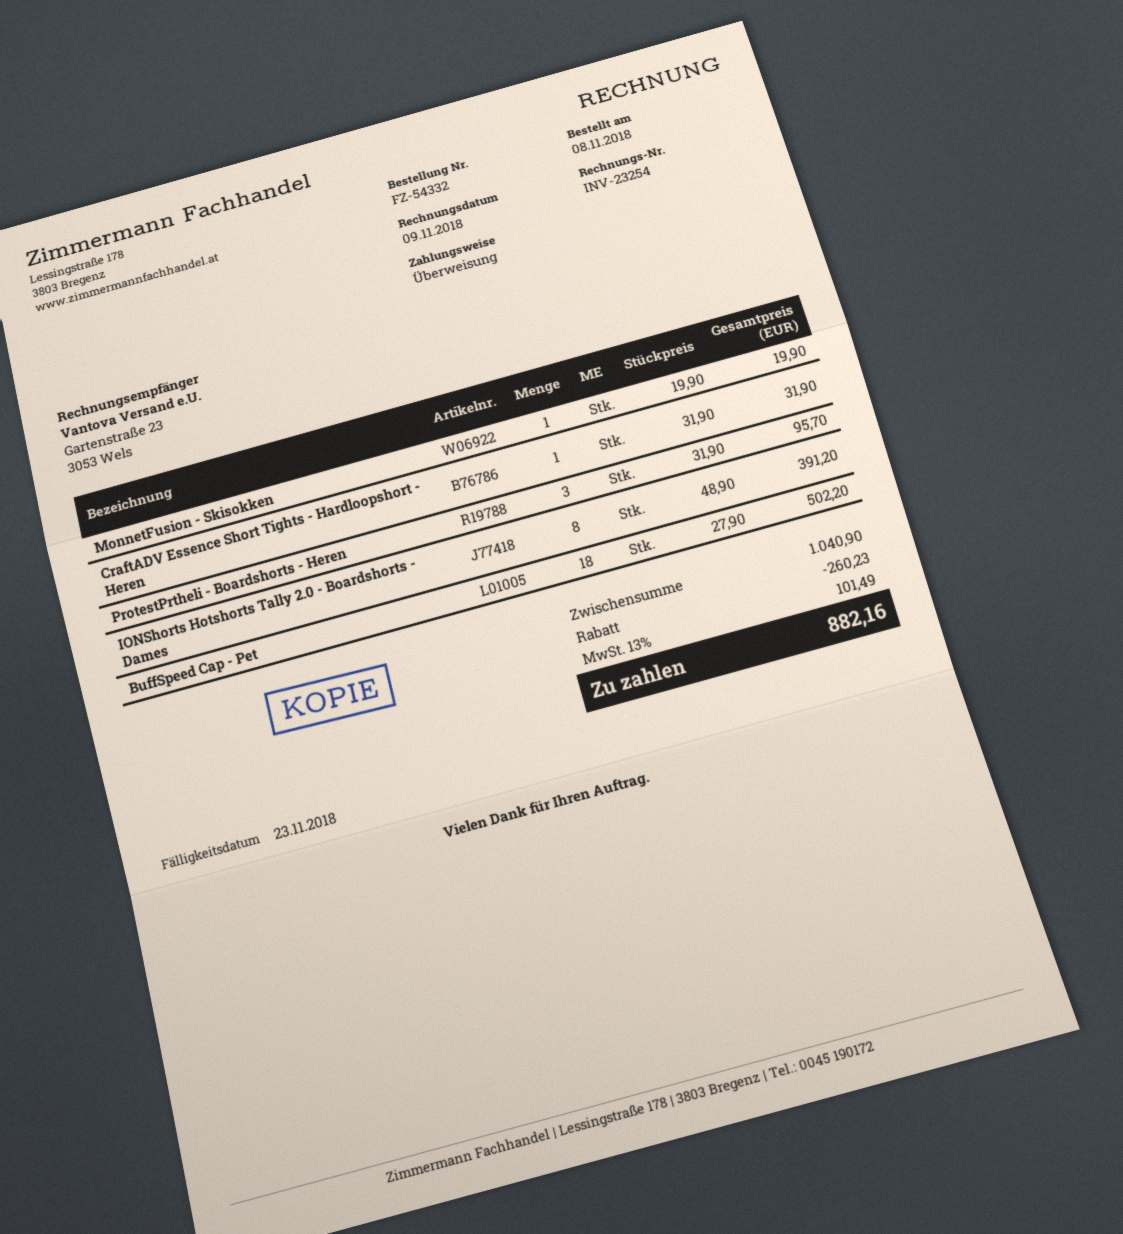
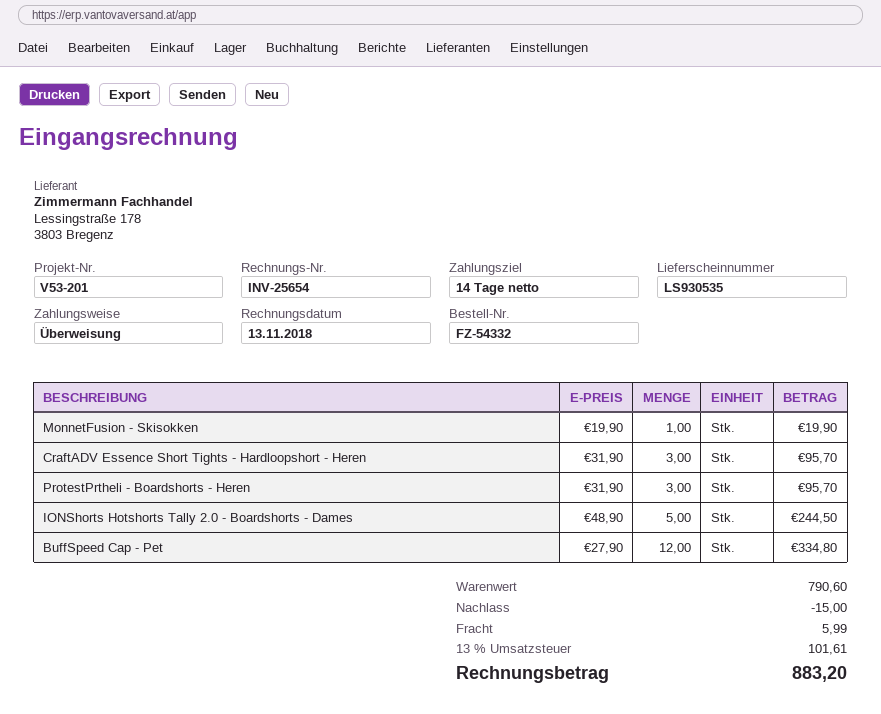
invoice number: INV-23254 -> INV-25654
invoice date: 2018-11-09 -> 2018-11-13
CraftADV Essence Short Tights - Hardloopshort - Heren: 1 x 31.90 = 31.90 -> 3 x 31.90 = 95.70
IONShorts Hotshorts Tally 2.0 - Boardshorts - Dames: 8 x 48.90 = 391.20 -> 5 x 48.90 = 244.50
BuffSpeed Cap - Pet: 18 x 27.90 = 502.20 -> 12 x 27.90 = 334.80
subtotal: 1040.90 -> 790.60
discount: 260.23 -> 15.00
shipping: none -> 5.99
tax: 13% = 101.49 -> 13% = 101.61
total: 882.16 -> 883.20

